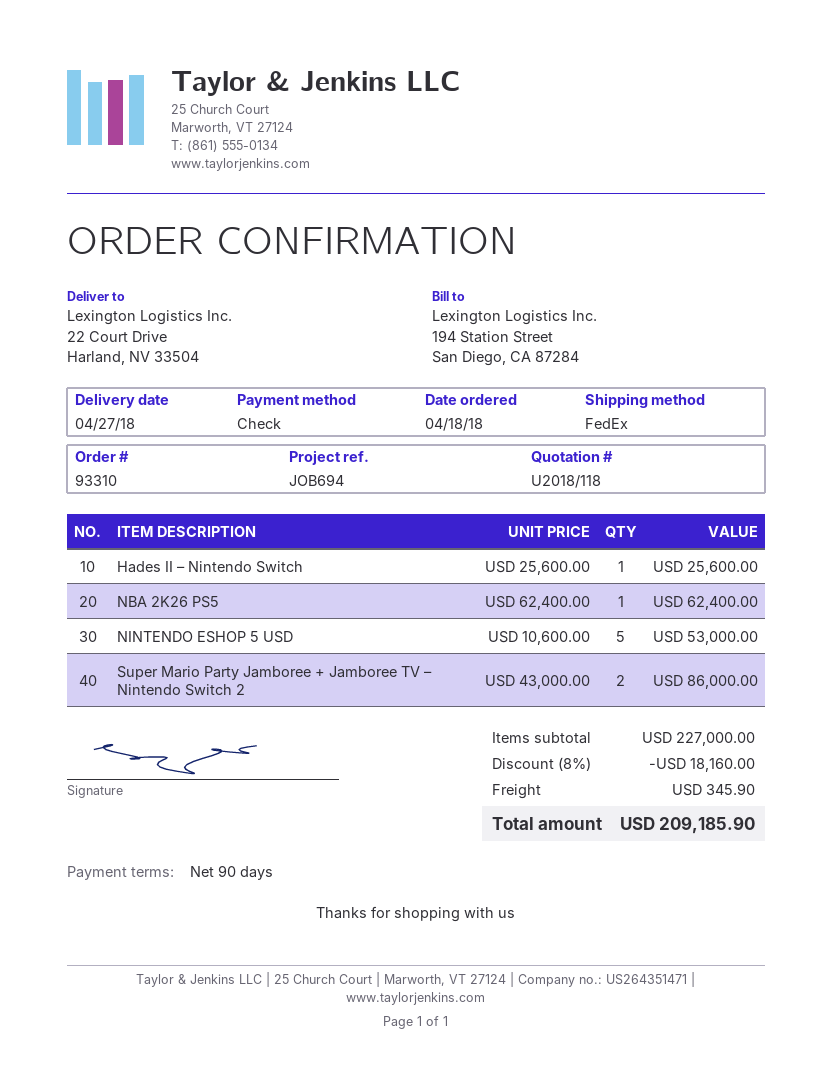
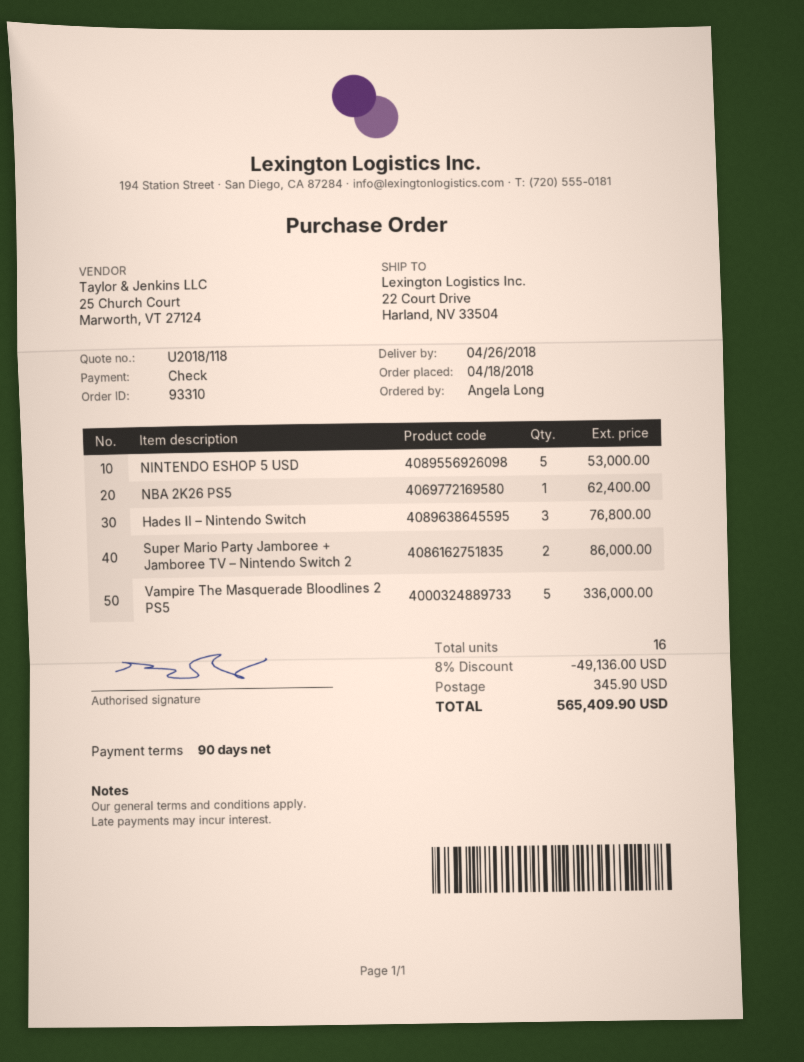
delivery date: 2018-04-27 -> 2018-04-26
Hades II – Nintendo Switch: 1 for 25600.00 -> 3 for 76800.00
Vampire The Masquerade Bloodlines 2 PS5: none -> 5 for 336000.00
discount: 8% = 18160.00 -> 8% = 49136.00
total: 209185.90 -> 565409.90

